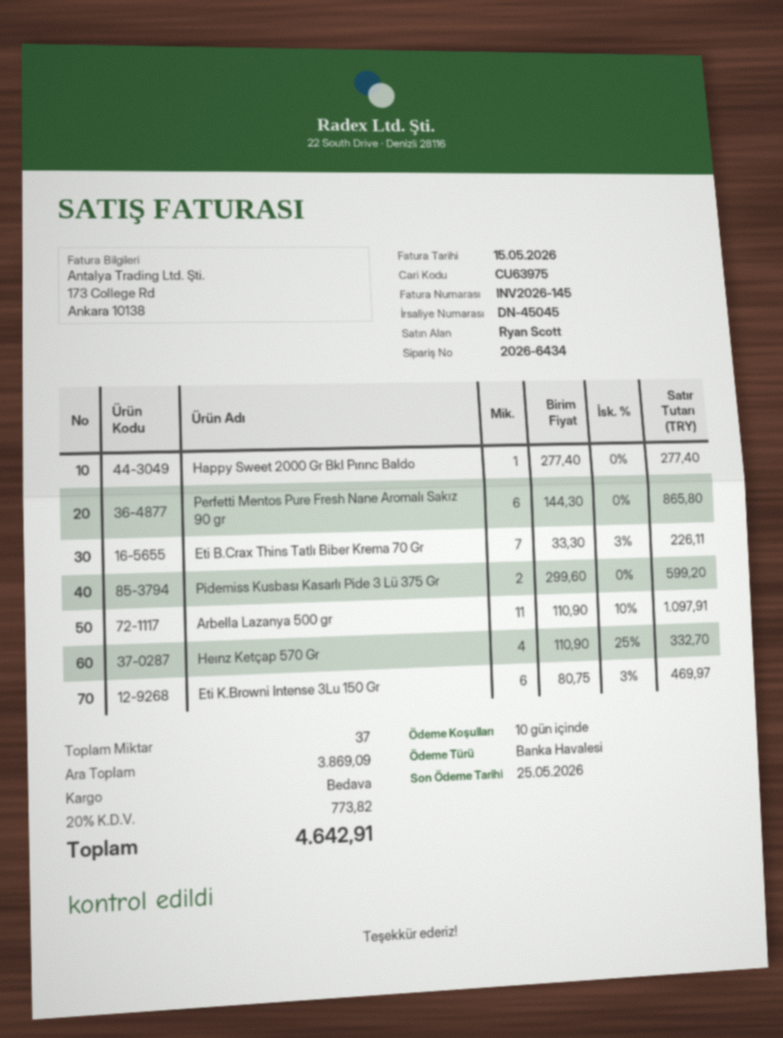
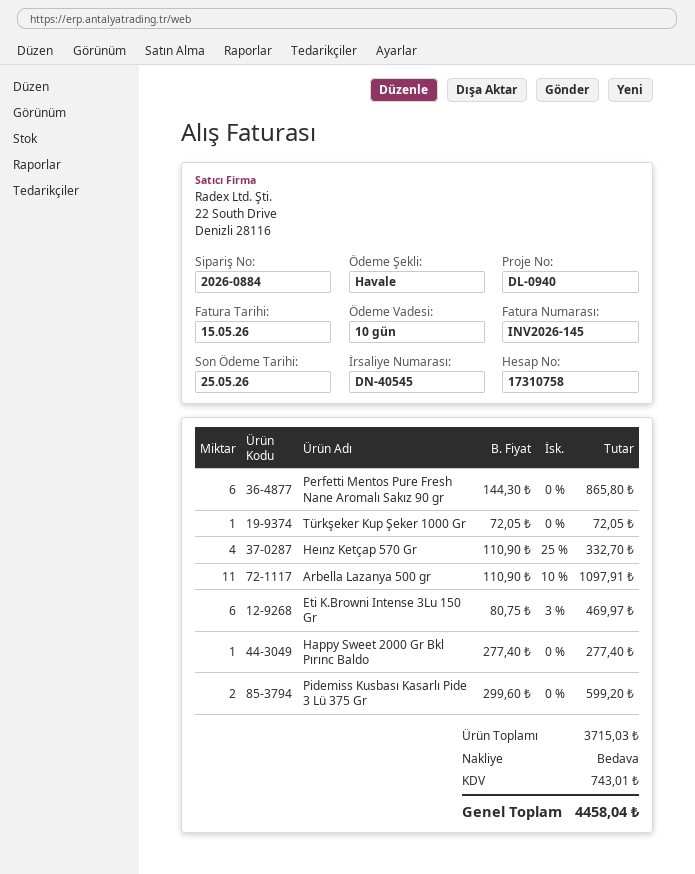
order number: 2026-6434 -> 2026-0884
delivery note number: DN-45045 -> DN-40545
Eti B.Crax Thins Tatlı Biber Krema 70 Gr: 7 x 33.30 - 3% = 226.11 -> none
Türkşeker Kup Şeker 1000 Gr: none -> 1 x 72.05 = 72.05
subtotal: 3869.09 -> 3715.03
tax: 773.82 -> 743.01
total: 4642.91 -> 4458.04

